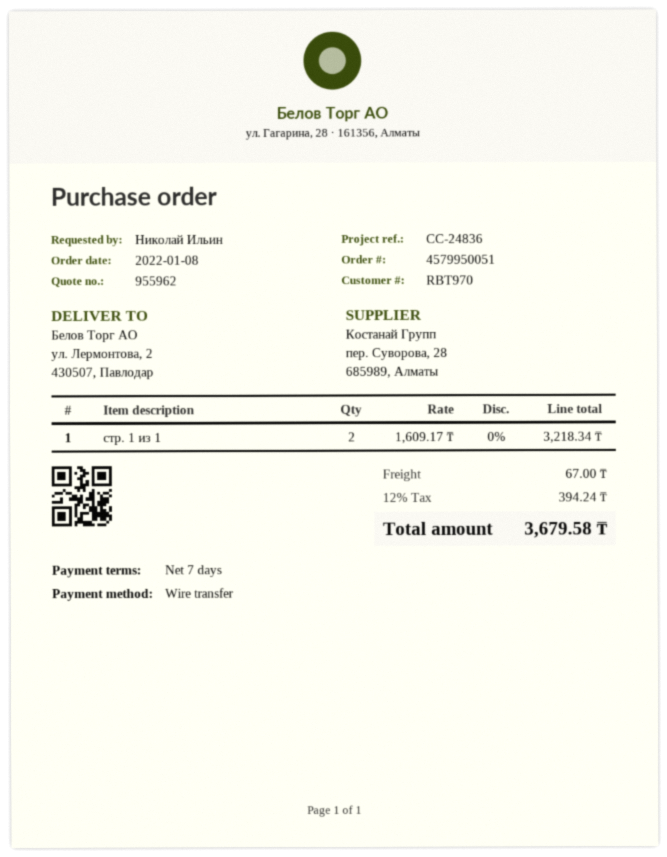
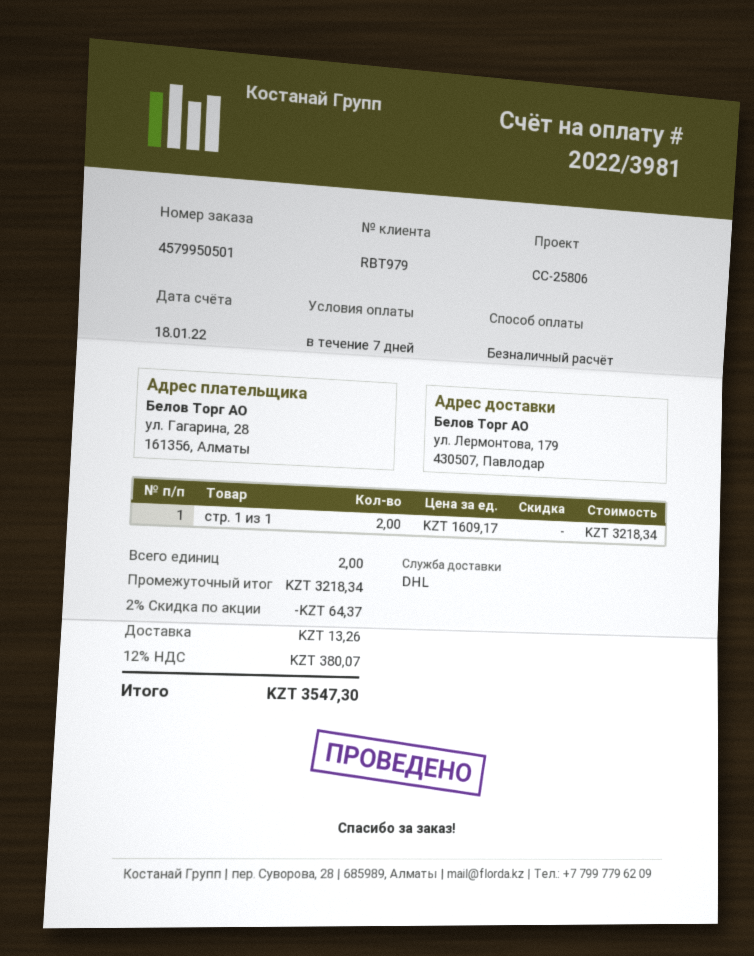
order number: 4579950051 -> 4579950501
customer number: RBT970 -> RBT979
reference: CC-24836 -> CC-25806
ship to: ул. Лермонтова, 2, 430507, Павлодар -> ул. Лермонтова, 179, 430507, Павлодар
discount: none -> 2% = 64.37
shipping: 67.00 -> 13.26
tax: 12% = 394.24 -> 12% = 380.07
total: 3679.58 -> 3547.30

